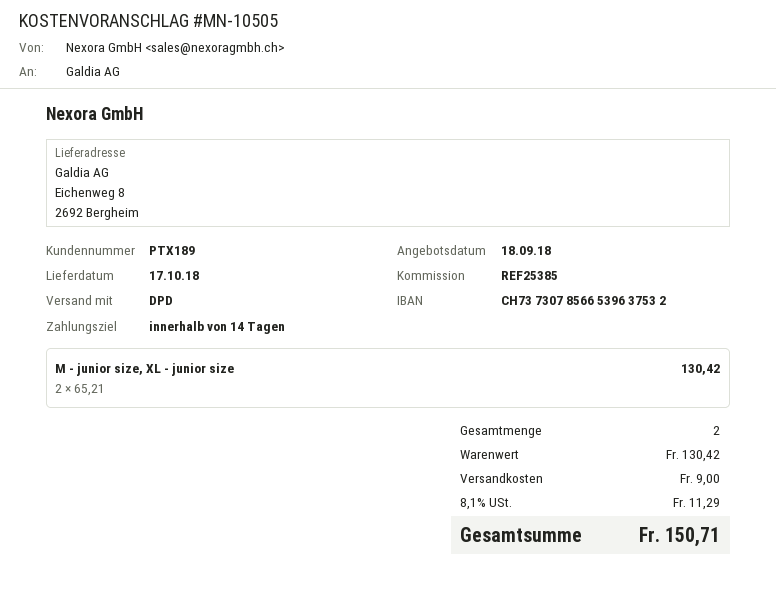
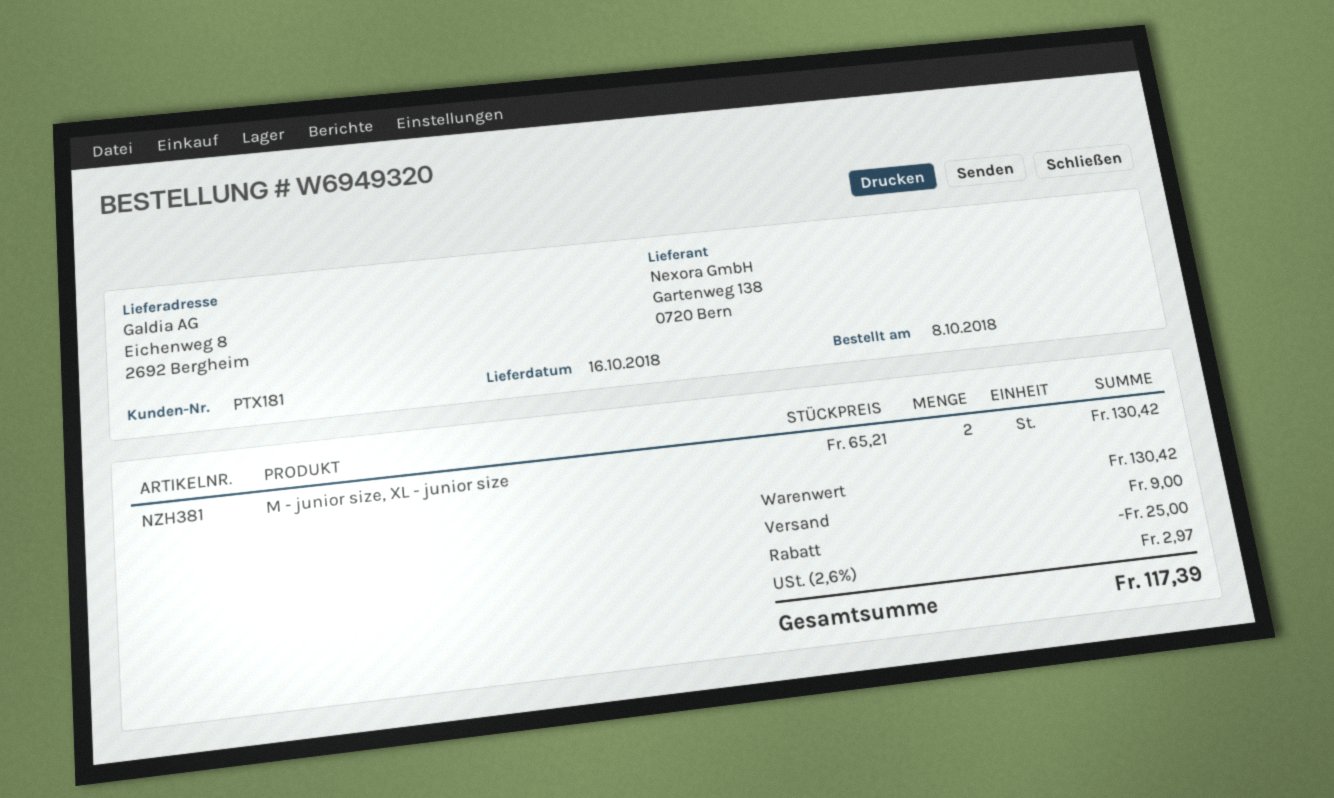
delivery date: 2018-10-17 -> 2018-10-16
customer number: PTX189 -> PTX181
discount: none -> 25.00
tax: 8.1% = 11.29 -> 2.6% = 2.97
total: 150.71 -> 117.39

